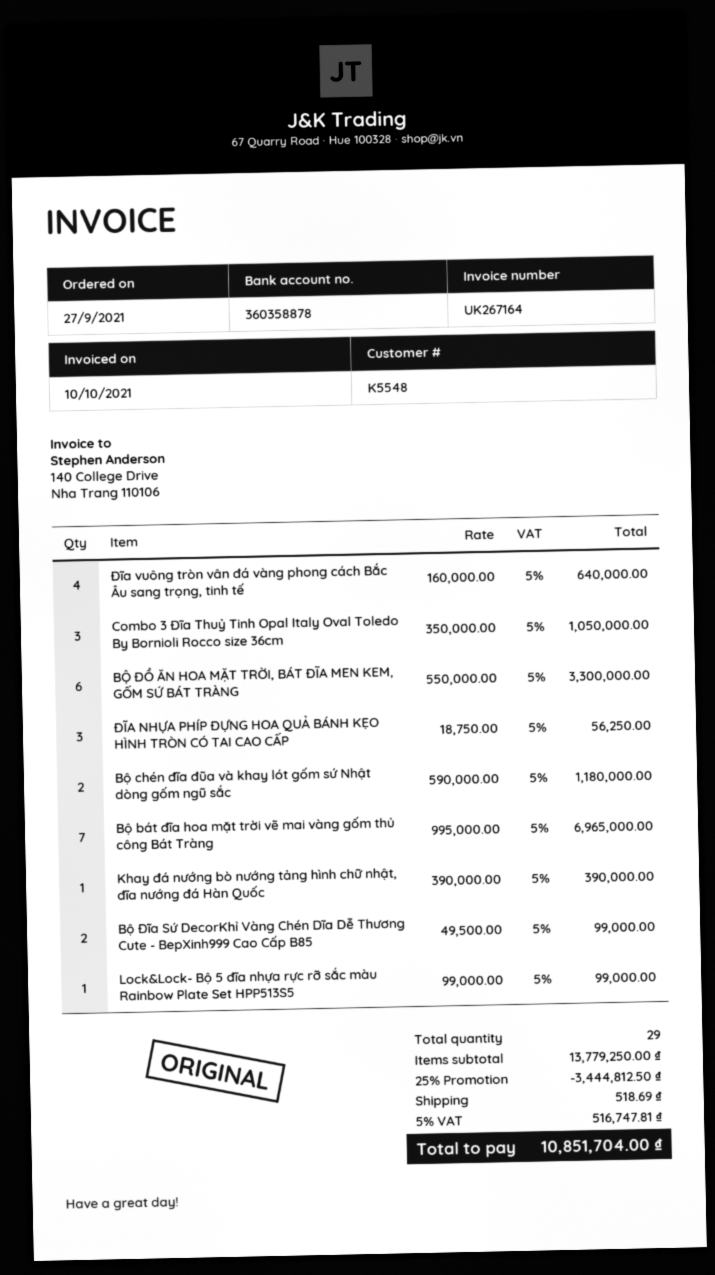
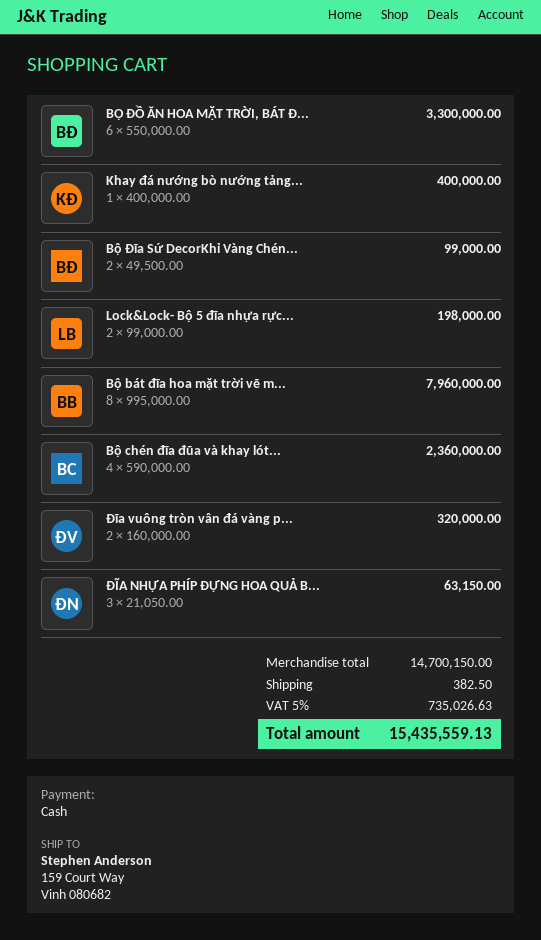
Đĩa vuông tròn vân đá vàng phong cách Bắc Âu sang trọng, tinh tế: 4 x 160000.00 = 640000.00 -> 2 x 160000.00 = 320000.00
Combo 3 Đĩa Thuỷ Tinh Opal Italy Oval Toledo By Bornioli Rocco size 36cm: 3 x 350000.00 = 1050000.00 -> none
ĐĨA NHỰA PHÍP ĐỰNG HOA QUẢ BÁNH KẸO HÌNH TRÒN CÓ TAI CAO CẤP: 3 x 18750.00 = 56250.00 -> 3 x 21050.00 = 63150.00
Bộ chén đĩa đũa và khay lót gốm sứ Nhật dòng gốm ngũ sắc: 2 x 590000.00 = 1180000.00 -> 4 x 590000.00 = 2360000.00
Bộ bát đĩa hoa mặt trời vẽ mai vàng gốm thủ công Bát Tràng: 7 x 995000.00 = 6965000.00 -> 8 x 995000.00 = 7960000.00
Khay đá nướng bò nướng tảng hình chữ nhật, đĩa nướng đá Hàn Quốc: 1 x 390000.00 = 390000.00 -> 1 x 400000.00 = 400000.00
Lock&Lock- Bộ 5 đĩa nhựa rực rỡ sắc màu Rainbow Plate Set HPP513S5: 1 x 99000.00 = 99000.00 -> 2 x 99000.00 = 198000.00
subtotal: 13779250.00 -> 14700150.00
discount: 25% = 3444812.50 -> none
shipping: 518.69 -> 382.50
tax: 5% = 516747.81 -> 5% = 735026.63
total: 10851704.00 -> 15435559.13

